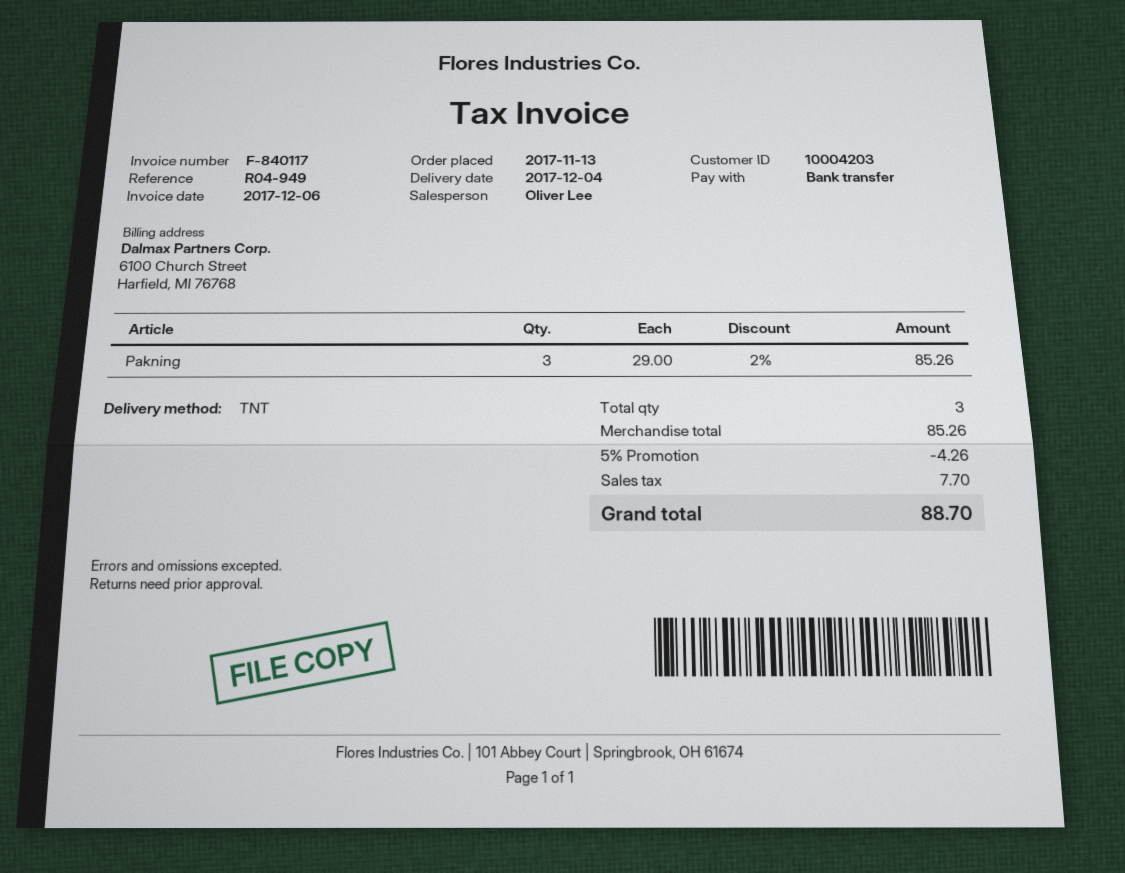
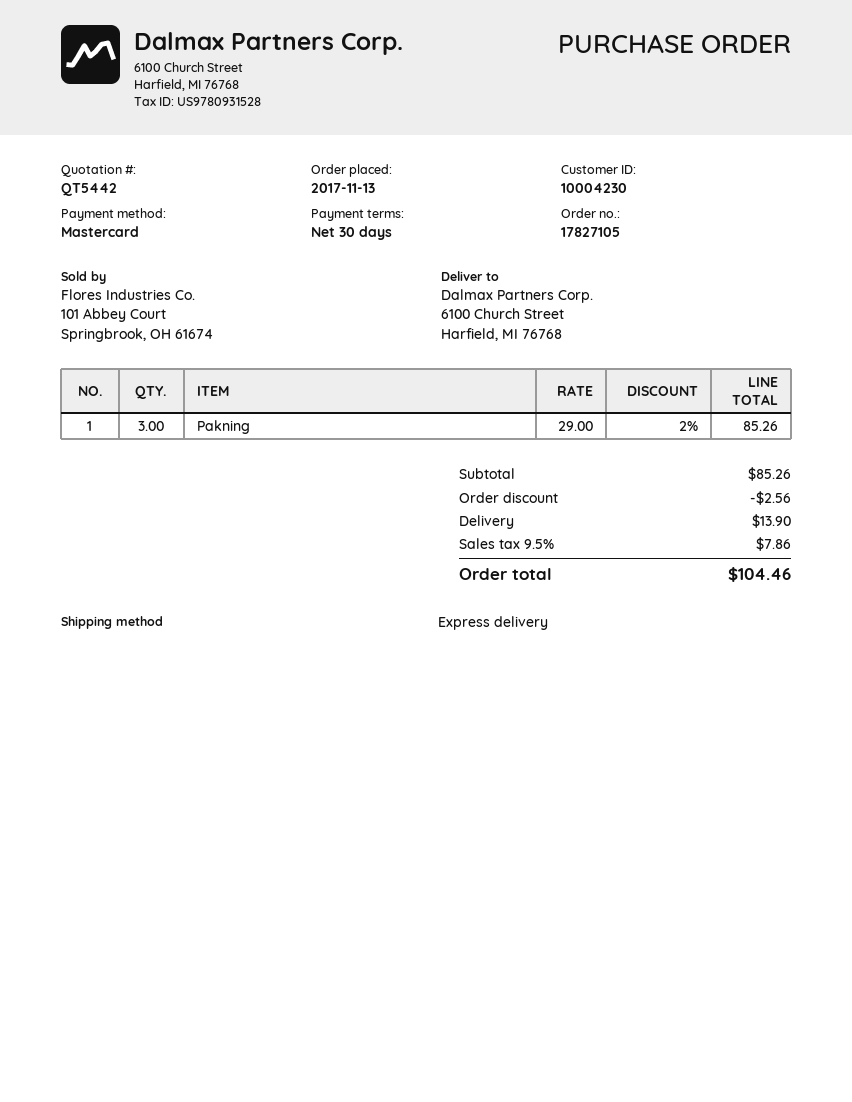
customer number: 10004203 -> 10004230
payment method: bank transfer -> Mastercard
shipping method: TNT -> express
discount: 4.26 -> 2.56
shipping: none -> 13.90
tax: 7.70 -> 7.86
total: 88.70 -> 104.46

